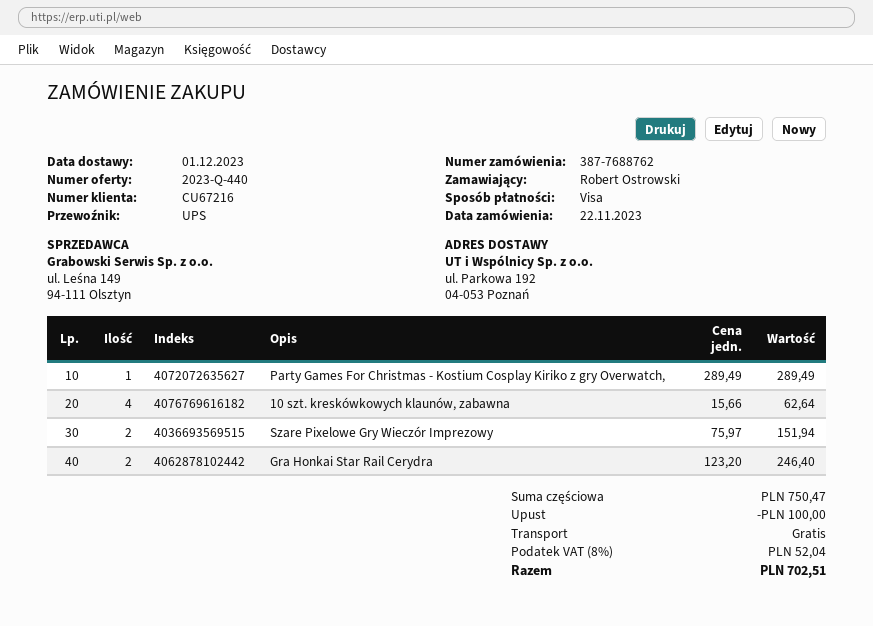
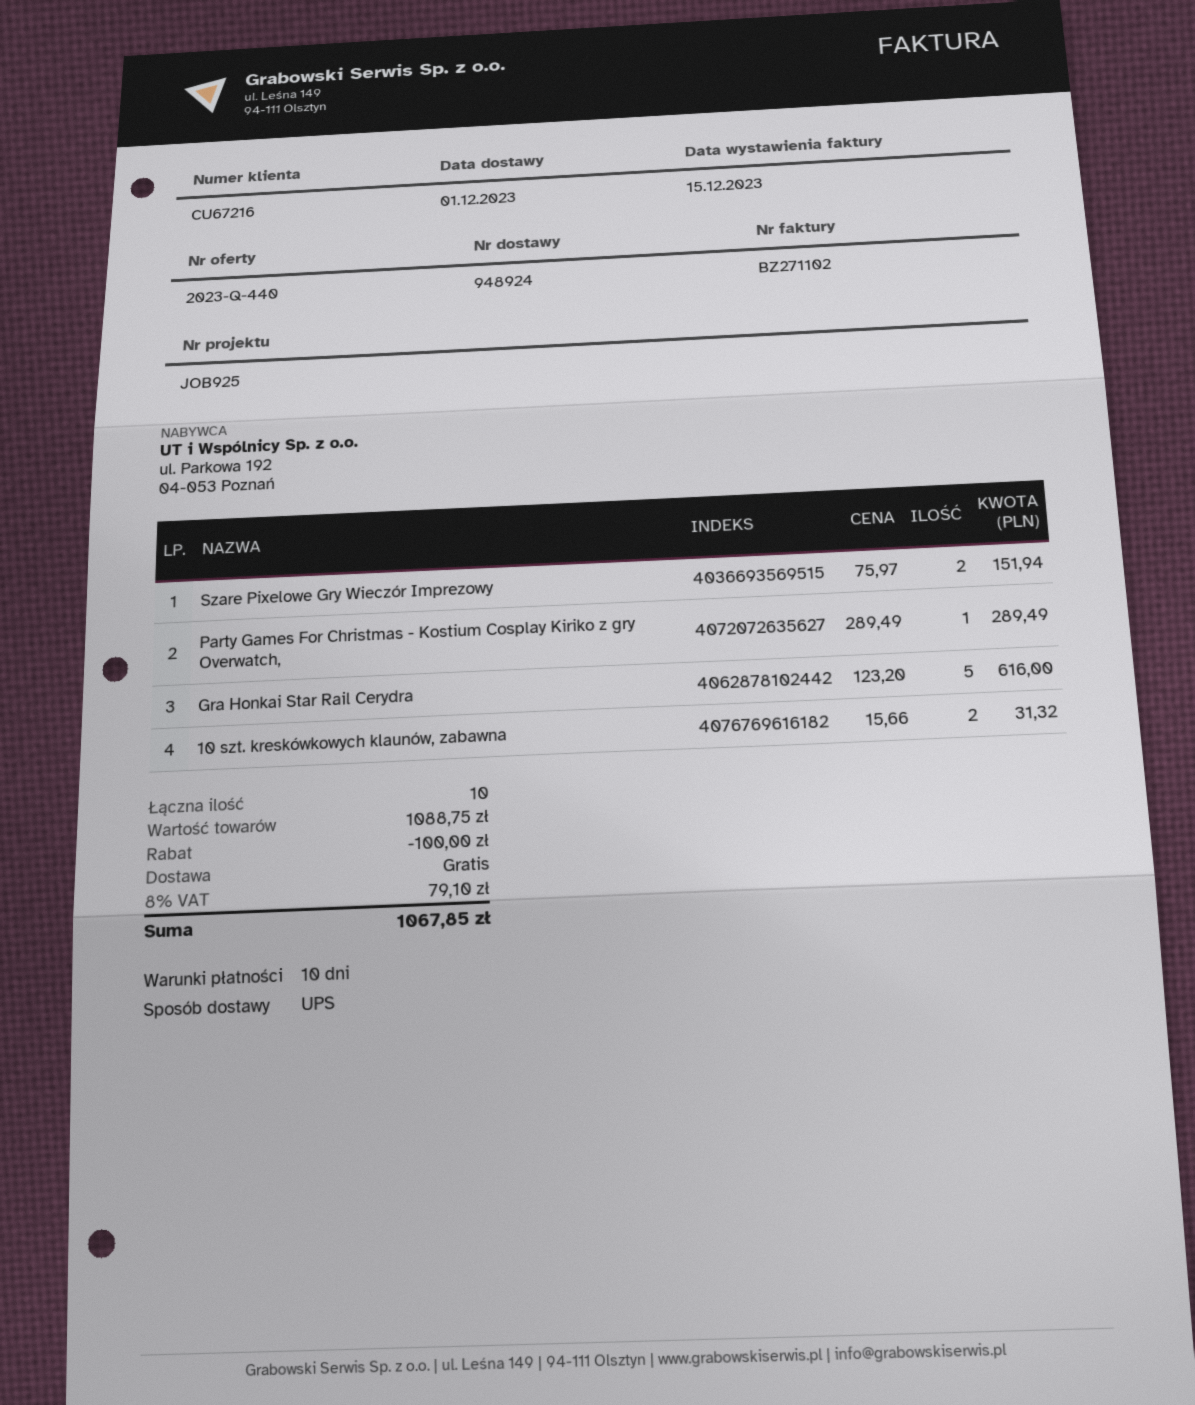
10 szt. kreskówkowych klaunów, zabawna: 4 x 15.66 = 62.64 -> 2 x 15.66 = 31.32
Gra Honkai Star Rail Cerydra: 2 x 123.20 = 246.40 -> 5 x 123.20 = 616.00
subtotal: 750.47 -> 1088.75
tax: 8% = 52.04 -> 8% = 79.10
total: 702.51 -> 1067.85

